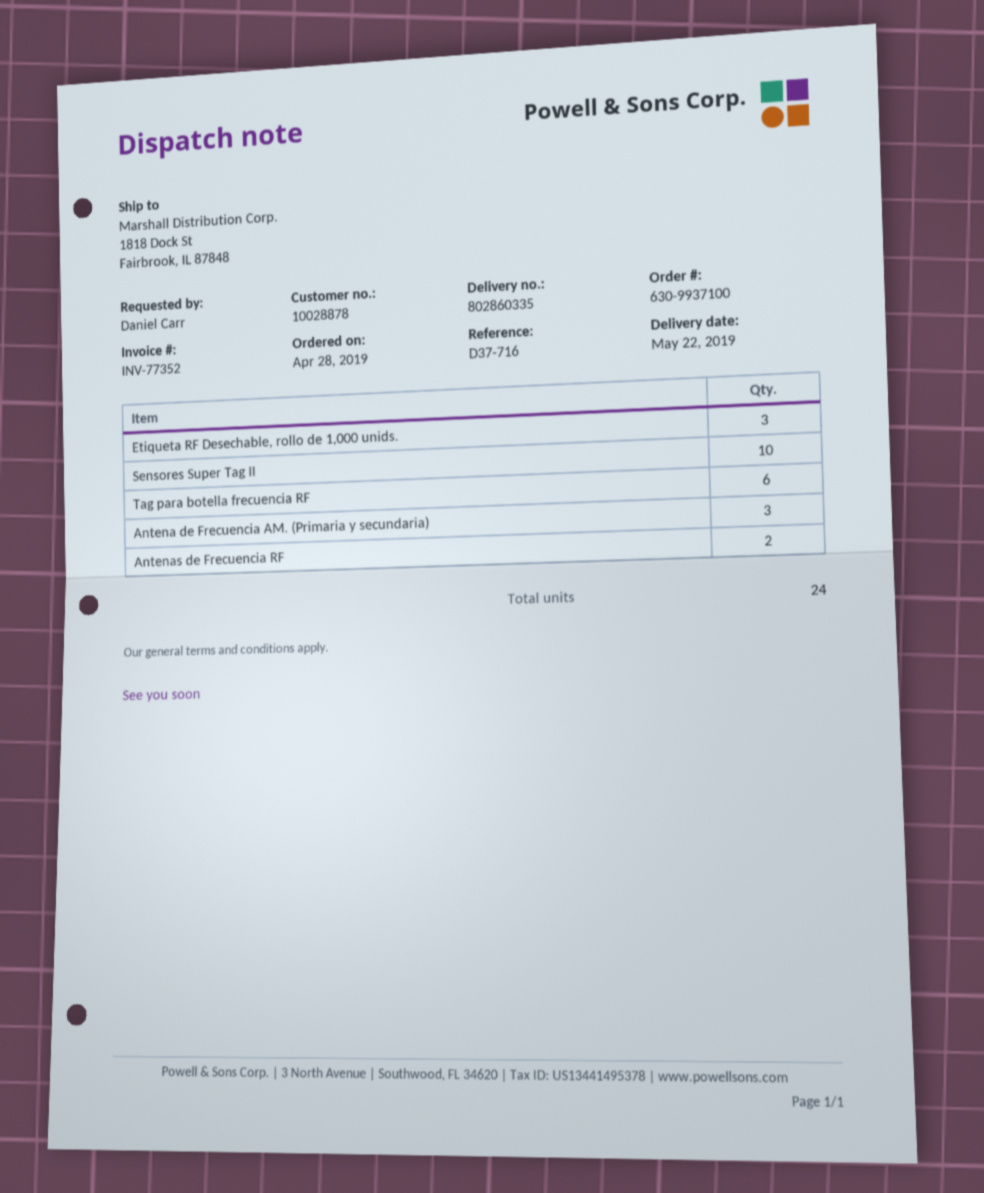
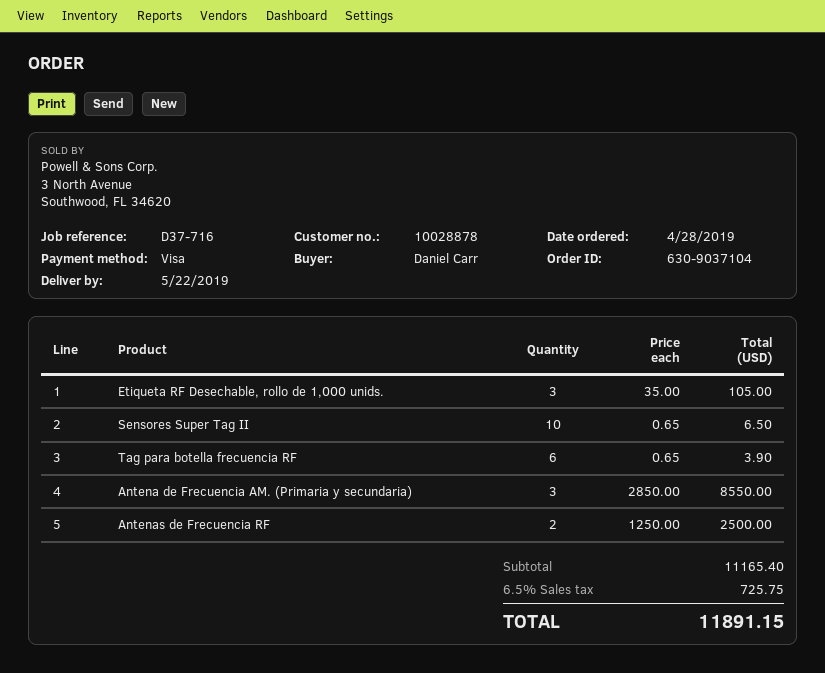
order number: 630-9937100 -> 630-9037104

